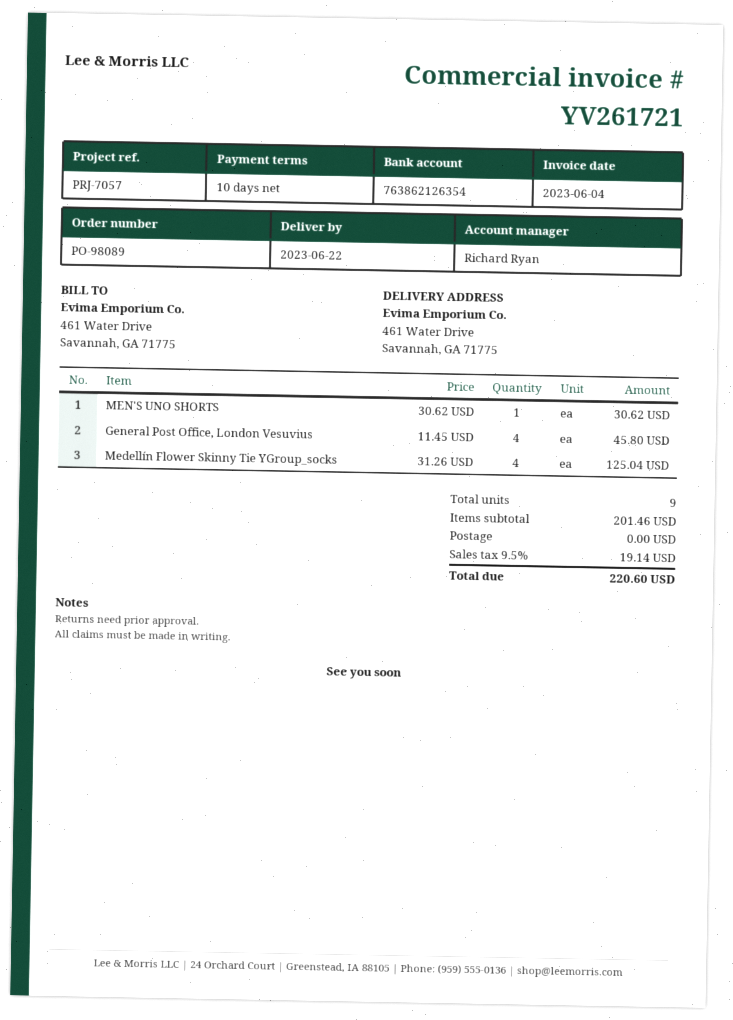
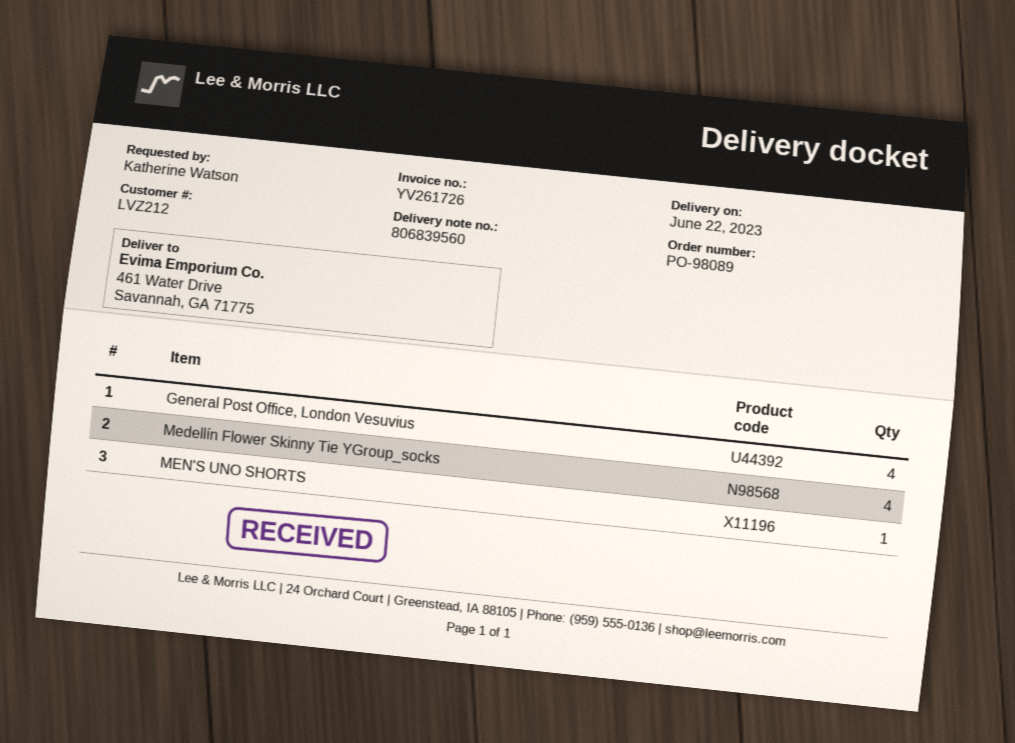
invoice number: YV261721 -> YV261726

